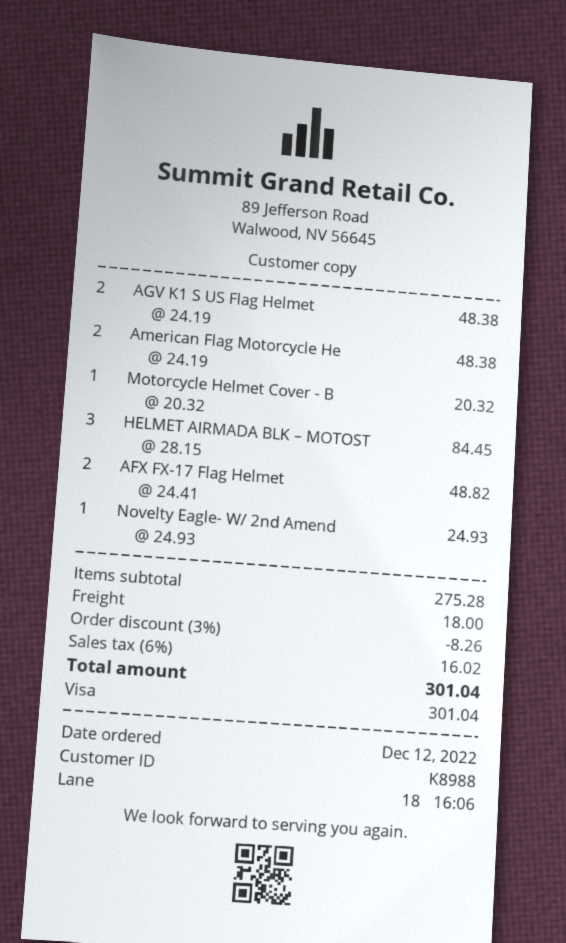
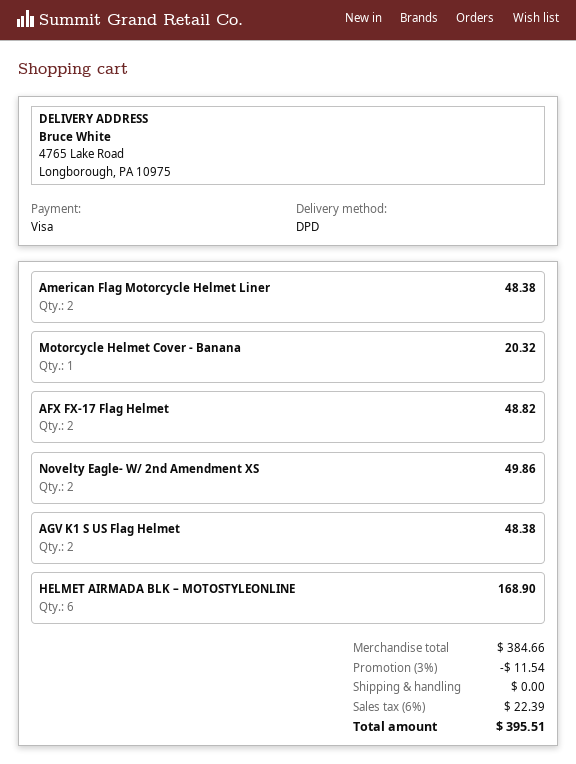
HELMET AIRMADA BLK – MOTOST: 3 for 84.45 -> 6 for 168.90
Novelty Eagle- W/ 2nd Amend: 1 for 24.93 -> 2 for 49.86
subtotal: 275.28 -> 384.66
discount: 3% = 8.26 -> 3% = 11.54
shipping: 18.00 -> 0.00
tax: 6% = 16.02 -> 6% = 22.39
total: 301.04 -> 395.51

